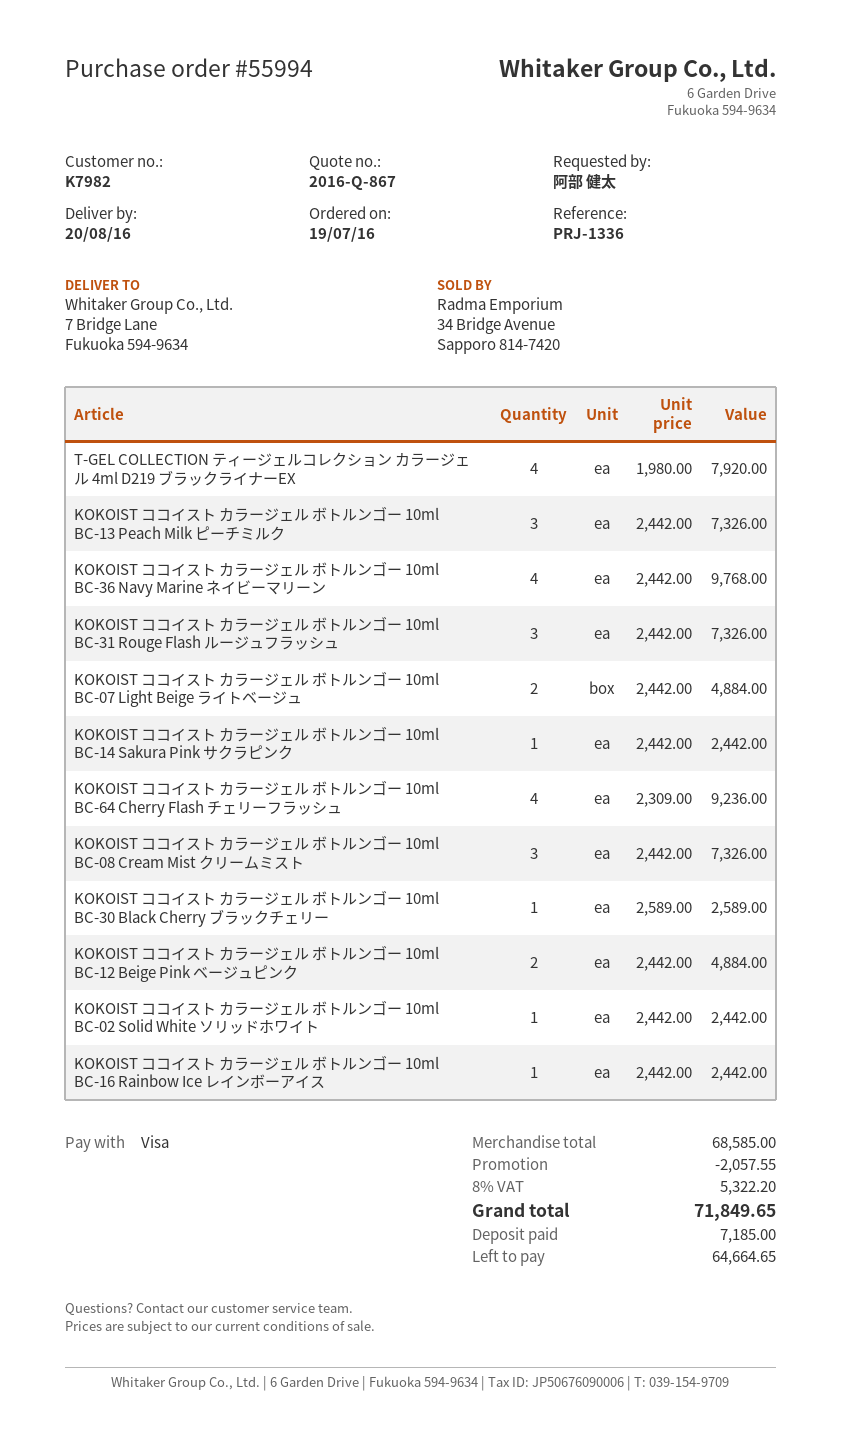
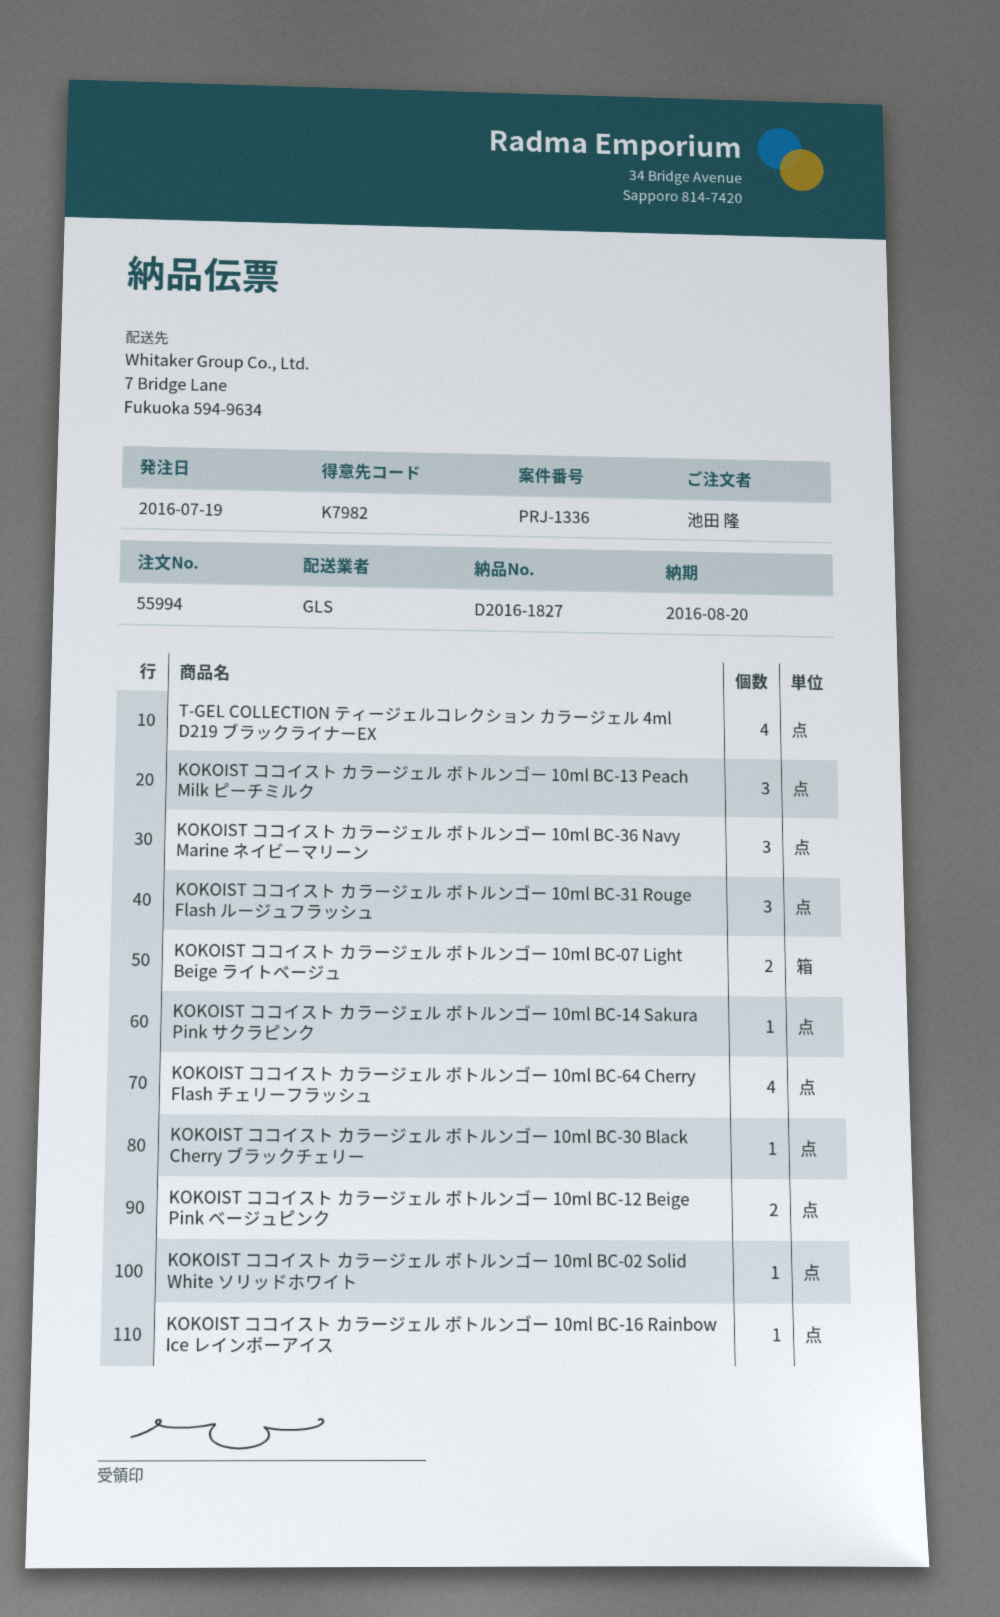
ordered by: 阿部 健太 -> 池田 隆
KOKOIST ココイスト カラージェル ボトルンゴー 10ml BC-36 Navy Marine ネイビーマリーン: 4 -> 3
KOKOIST ココイスト カラージェル ボトルンゴー 10ml BC-08 Cream Mist クリームミスト: 3 -> none

